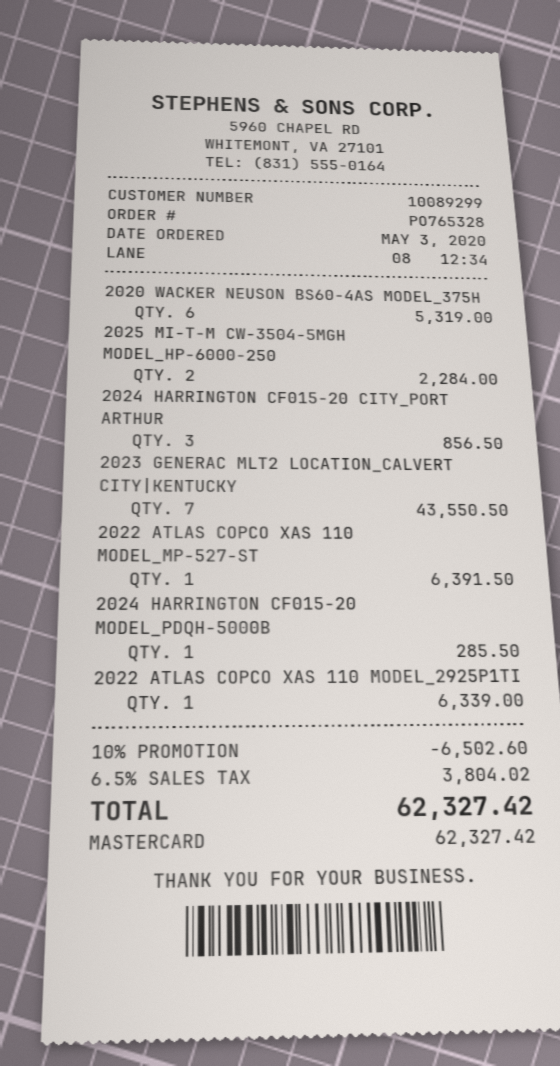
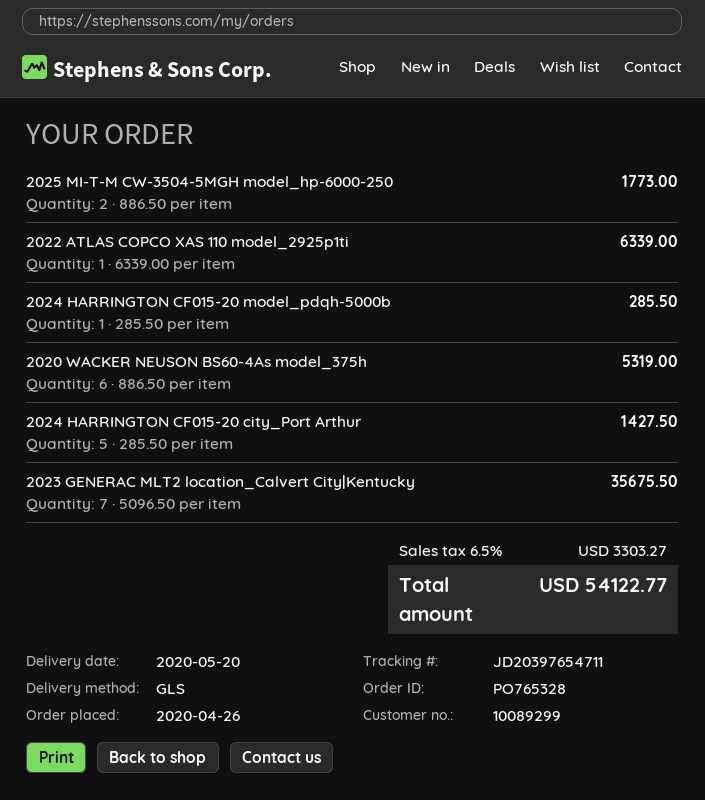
order date: 2020-05-03 -> 2020-04-26
2025 MI-T-M CW-3504-5MGH MODEL_HP-6000-250: 2 for 2284.00 -> 2 for 1773.00
2024 HARRINGTON CF015-20 CITY_PORT ARTHUR: 3 for 856.50 -> 5 for 1427.50
2023 GENERAC MLT2 LOCATION_CALVERT CITY|KENTUCKY: 7 for 43550.50 -> 7 for 35675.50
2022 ATLAS COPCO XAS 110 MODEL_MP-527-ST: 1 for 6391.50 -> none
discount: 10% = 6502.60 -> none
tax: 6.5% = 3804.02 -> 6.5% = 3303.27
total: 62327.42 -> 54122.77

